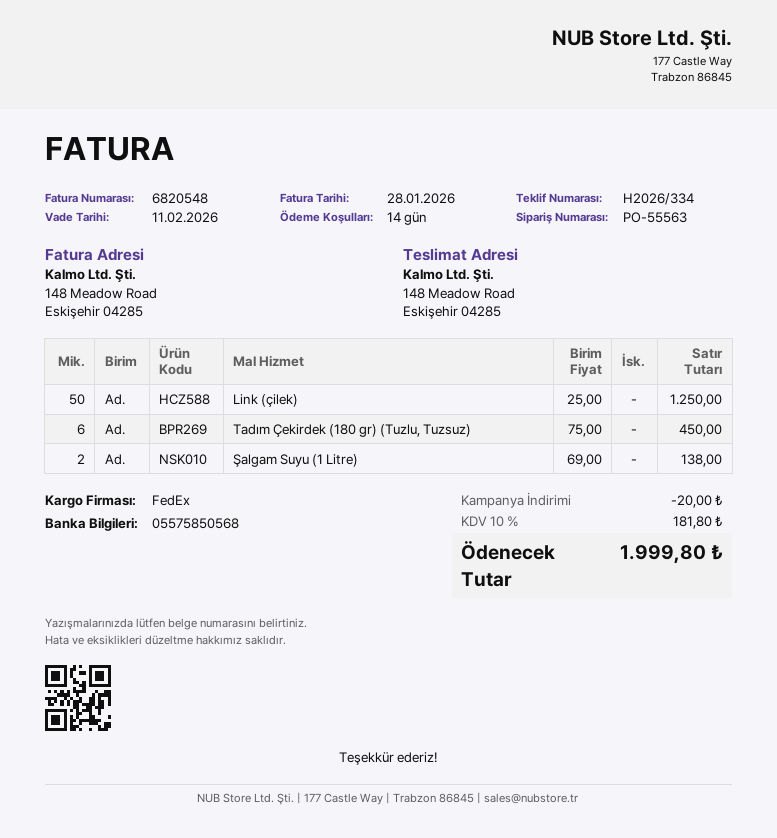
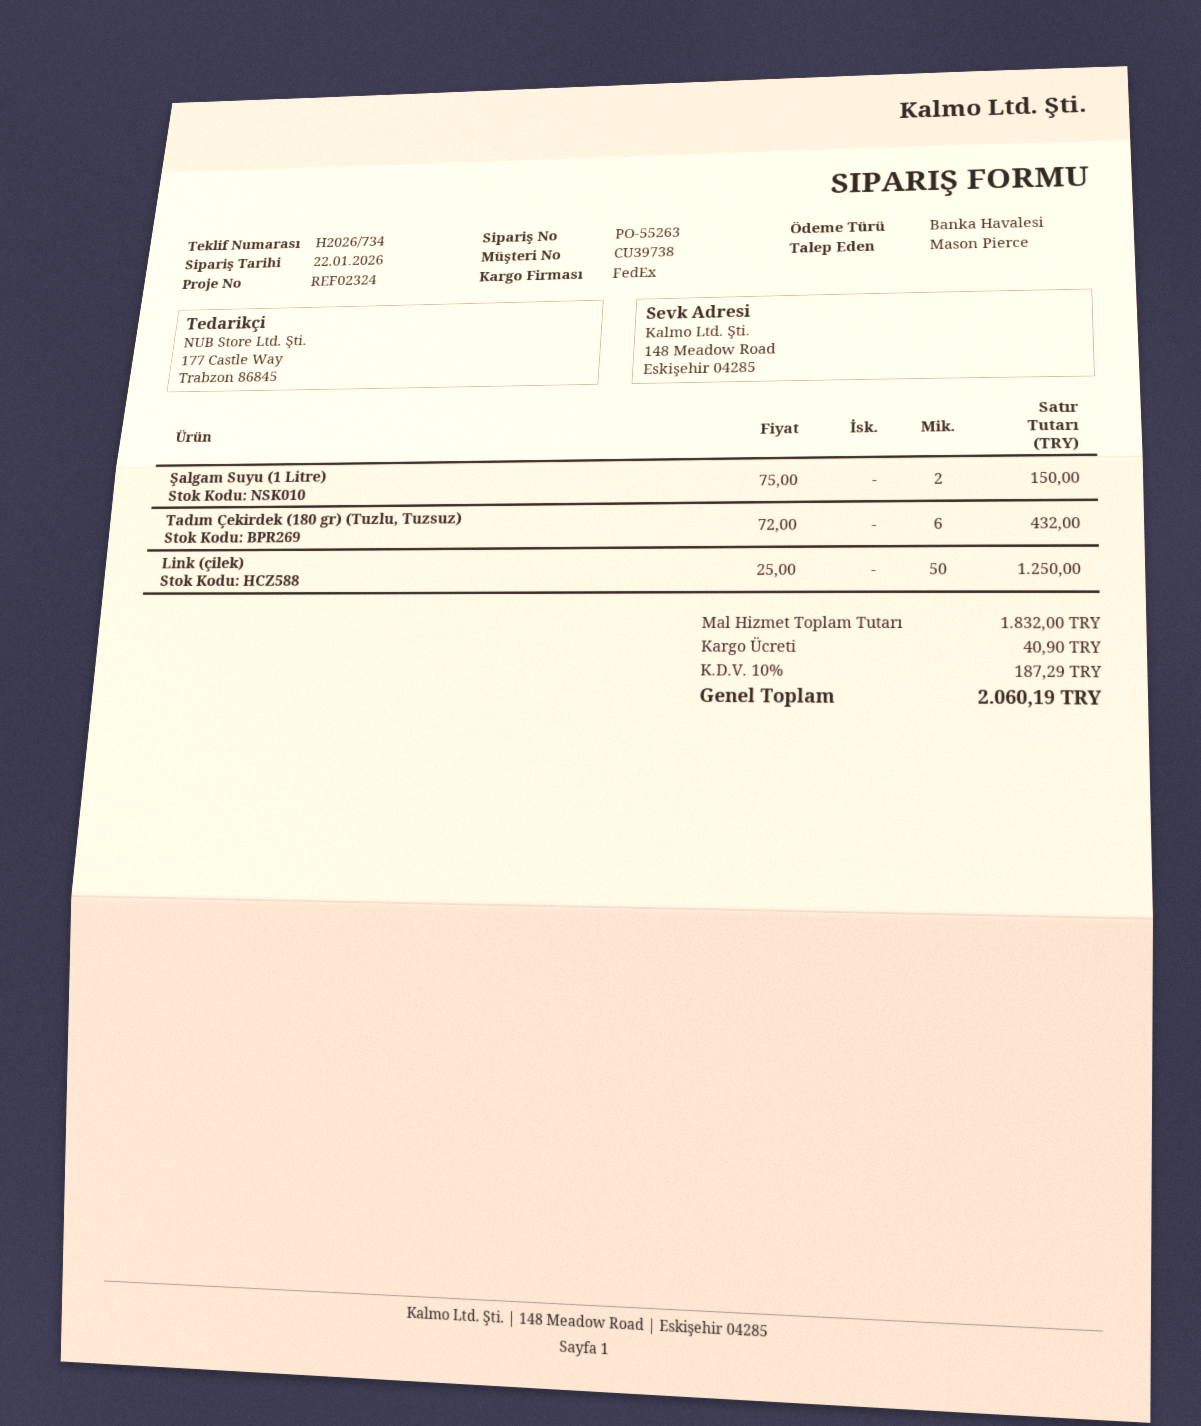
quote number: H2026/334 -> H2026/734
order number: PO-55563 -> PO-55263
Tadım Çekirdek (180 gr) (Tuzlu, Tuzsuz): 6 x 75.00 = 450.00 -> 6 x 72.00 = 432.00
Şalgam Suyu (1 Litre): 2 x 69.00 = 138.00 -> 2 x 75.00 = 150.00
discount: 20.00 -> none
shipping: none -> 40.90
tax: 10% = 181.80 -> 10% = 187.29
total: 1999.80 -> 2060.19

